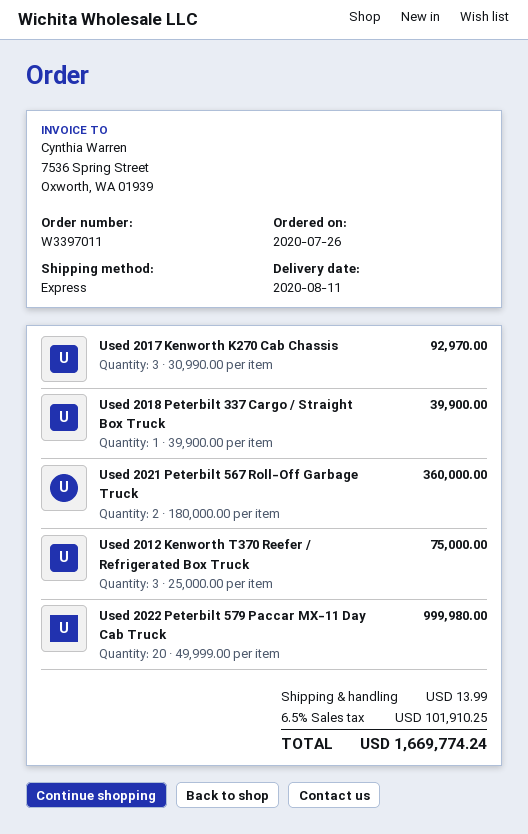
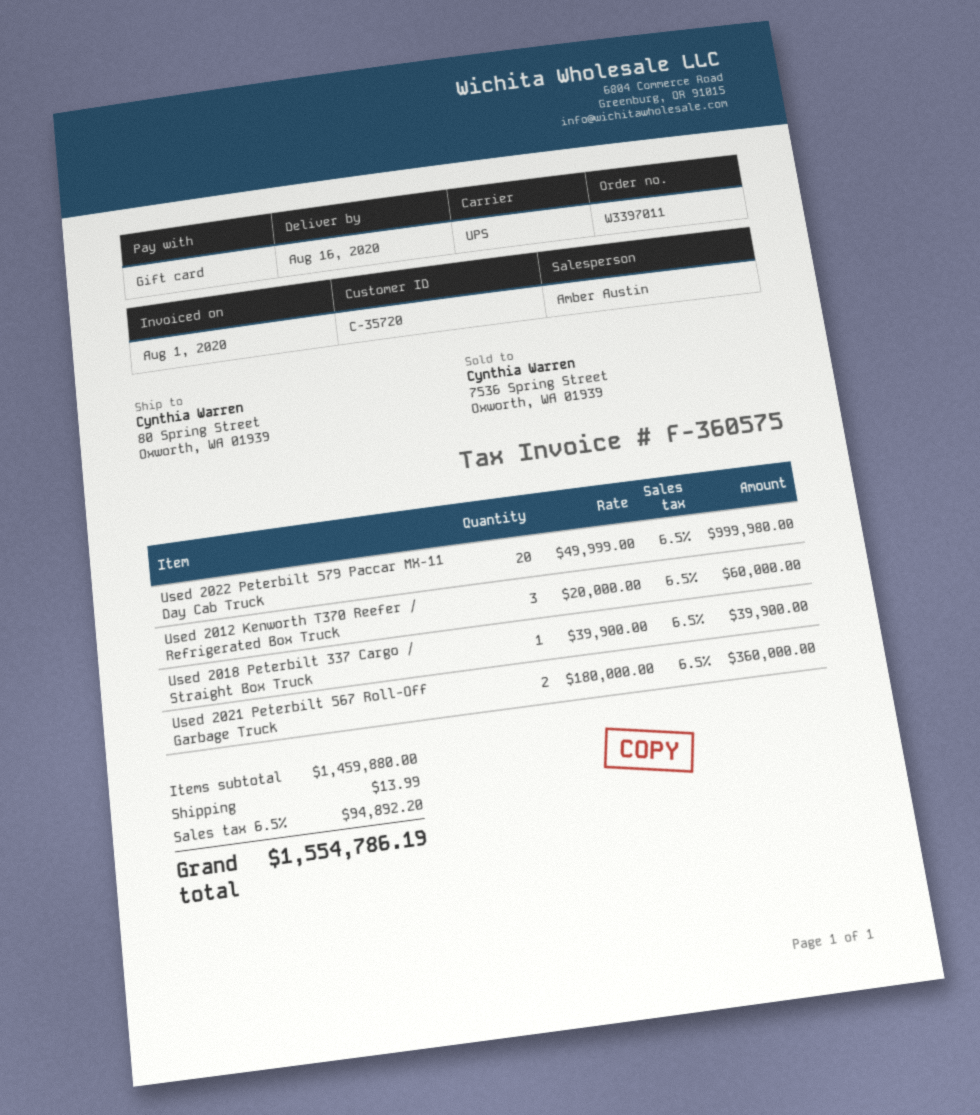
delivery date: 2020-08-11 -> 2020-08-16
shipping method: express -> UPS
Used 2017 Kenworth K270 Cab Chassis: 3 x 30990.00 = 92970.00 -> none
Used 2012 Kenworth T370 Reefer / Refrigerated Box Truck: 3 x 25000.00 = 75000.00 -> 3 x 20000.00 = 60000.00
tax: 6.5% = 101910.25 -> 6.5% = 94892.20
total: 1669774.24 -> 1554786.19

